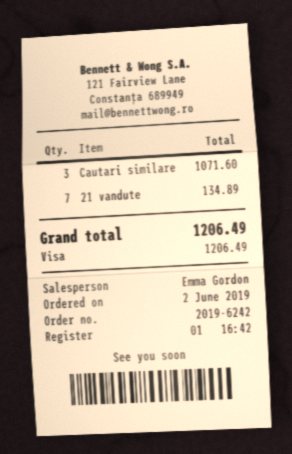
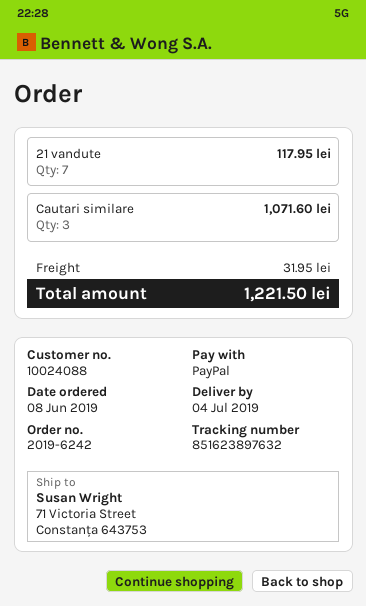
order date: 2019-06-02 -> 2019-06-08
payment method: Visa -> PayPal
21 vandute: 7 for 134.89 -> 7 for 117.95
shipping: none -> 31.95
total: 1206.49 -> 1221.50

